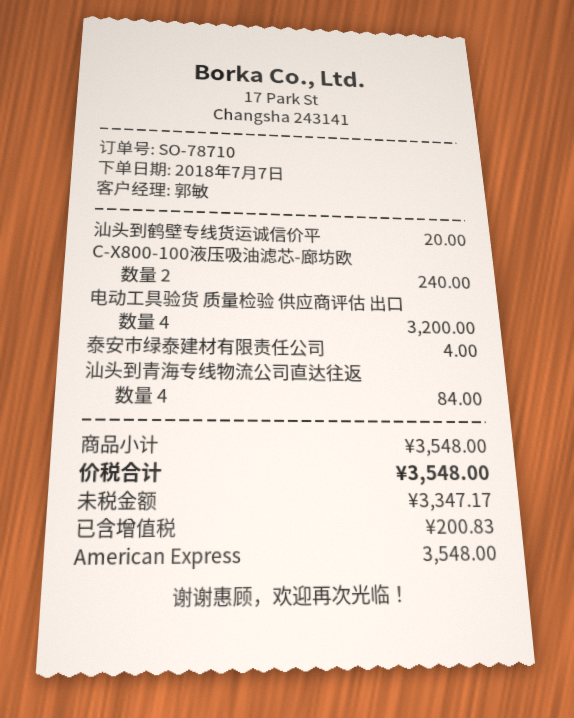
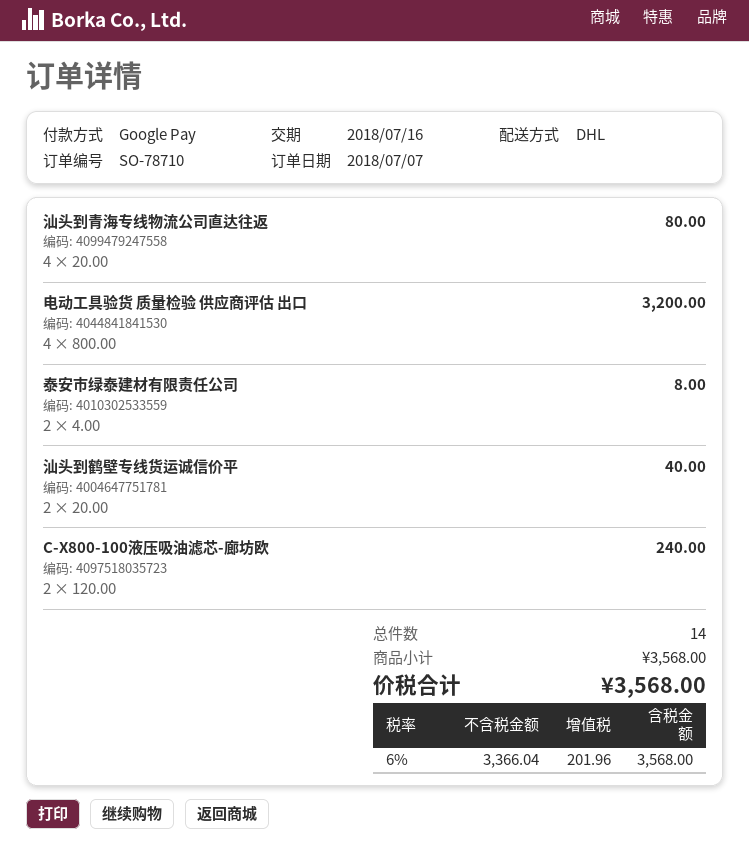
payment method: American Express -> Google Pay
汕头到鹤壁专线货运诚信价平: 1 for 20.00 -> 2 for 40.00
泰安市绿泰建材有限责任公司: 1 for 4.00 -> 2 for 8.00
汕头到青海专线物流公司直达往返: 4 for 84.00 -> 4 for 80.00
subtotal: 3548.00 -> 3568.00
net: 3347.17 -> 3366.04
tax: 200.83 -> 201.96
total: 3548.00 -> 3568.00

